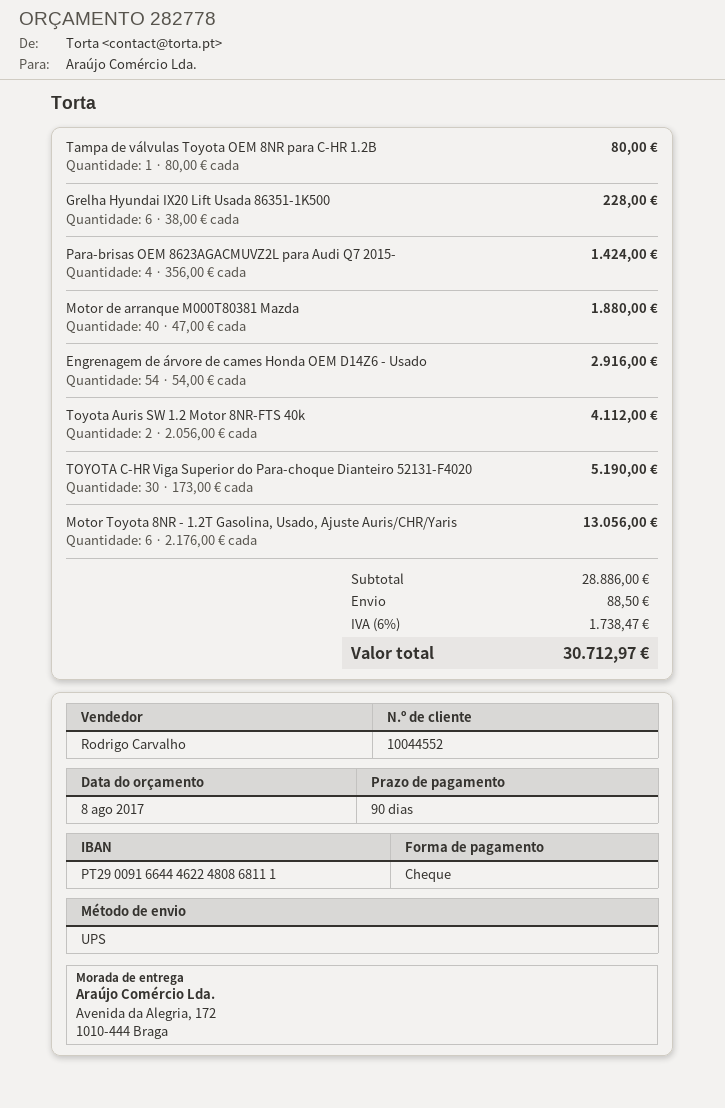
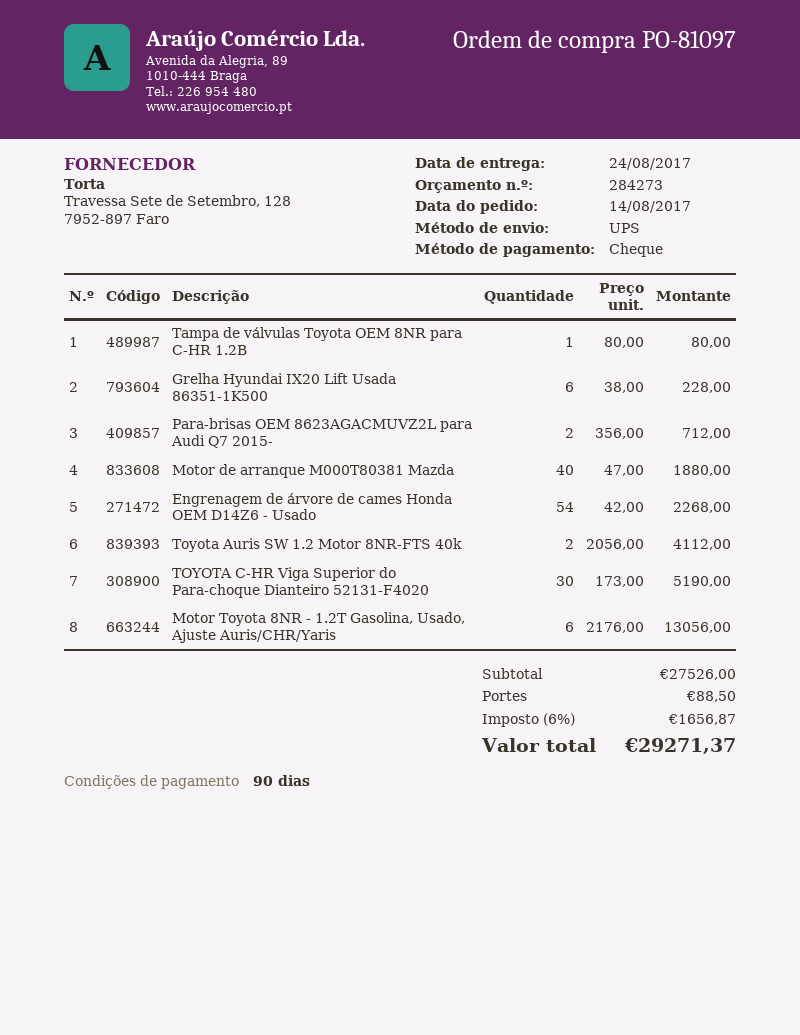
quote number: 282778 -> 284273
Para-brisas OEM 8623AGACMUVZ2L para Audi Q7 2015-: 4 x 356.00 = 1424.00 -> 2 x 356.00 = 712.00
Engrenagem de árvore de cames Honda OEM D14Z6 - Usado: 54 x 54.00 = 2916.00 -> 54 x 42.00 = 2268.00
subtotal: 28886.00 -> 27526.00
tax: 6% = 1738.47 -> 6% = 1656.87
total: 30712.97 -> 29271.37

